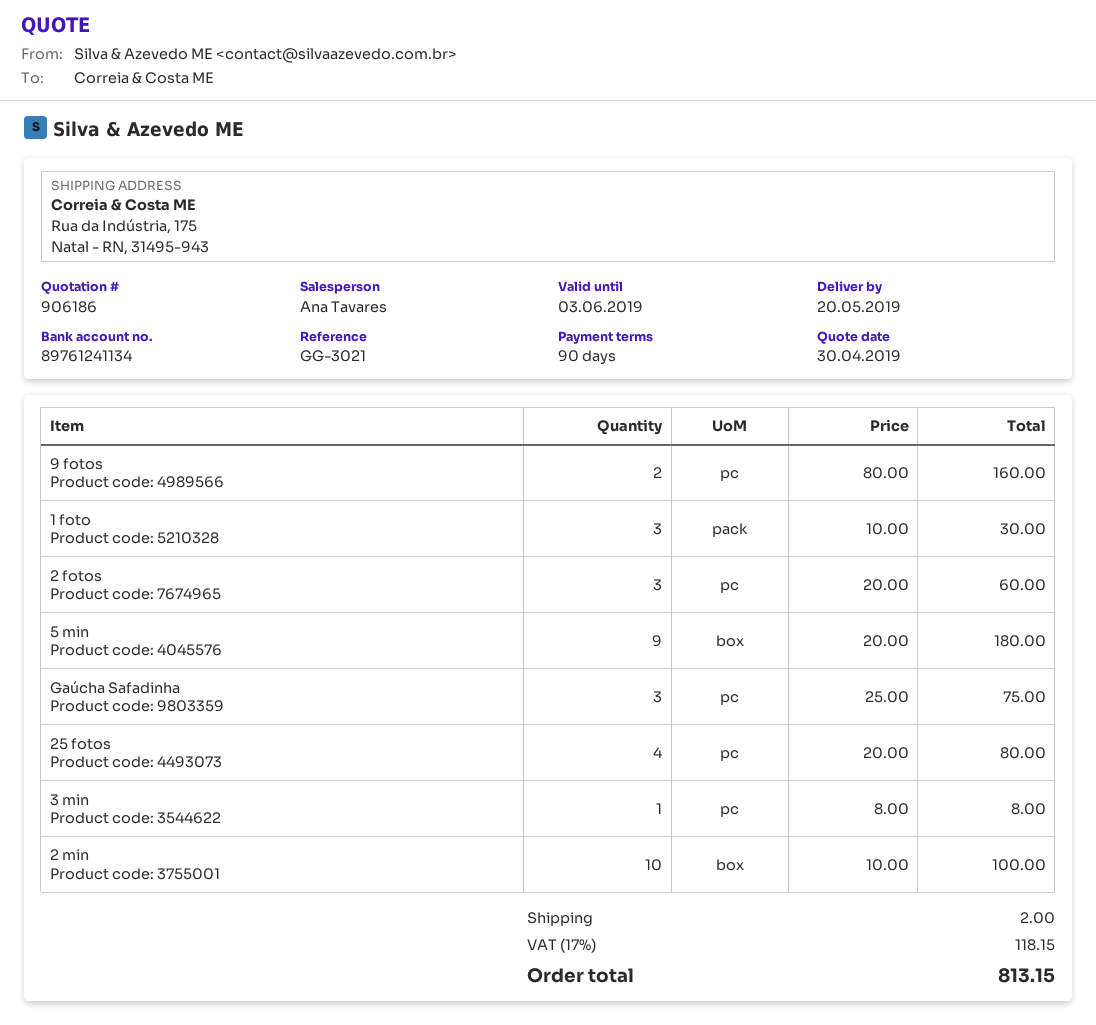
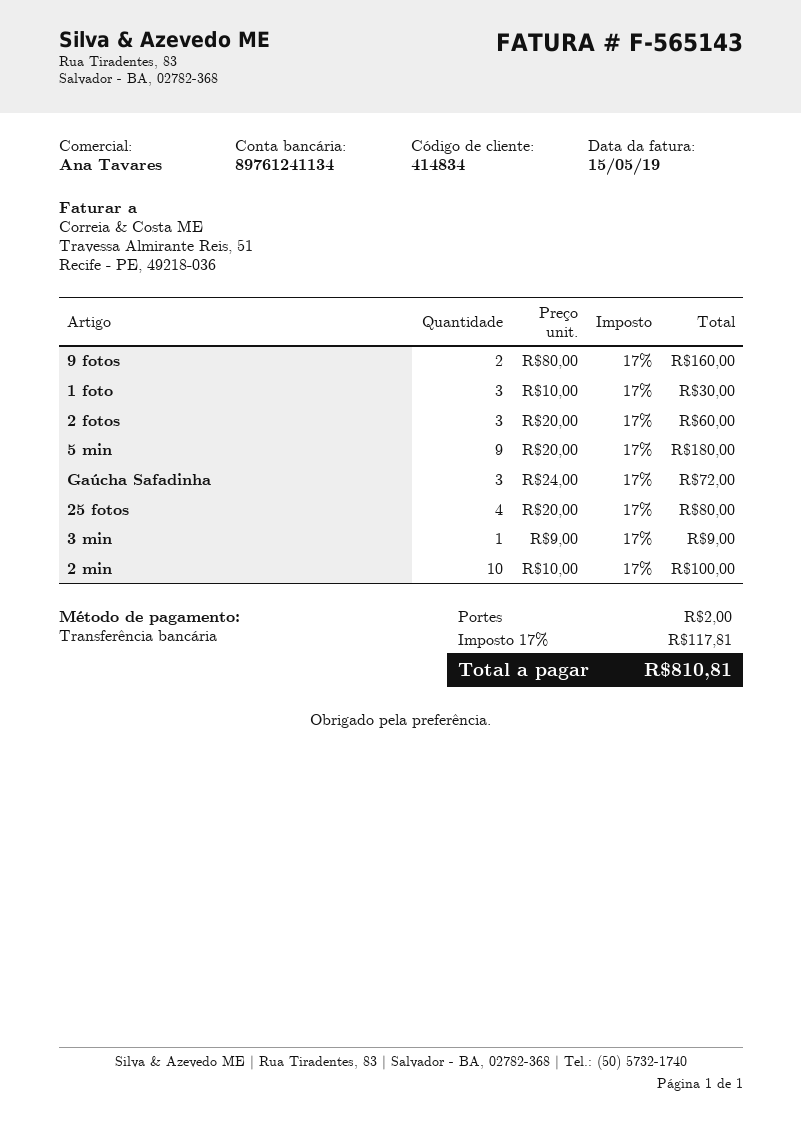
Gaúcha Safadinha: 3 x 25.00 = 75.00 -> 3 x 24.00 = 72.00
3 min: 1 x 8.00 = 8.00 -> 1 x 9.00 = 9.00
tax: 17% = 118.15 -> 17% = 117.81
total: 813.15 -> 810.81

